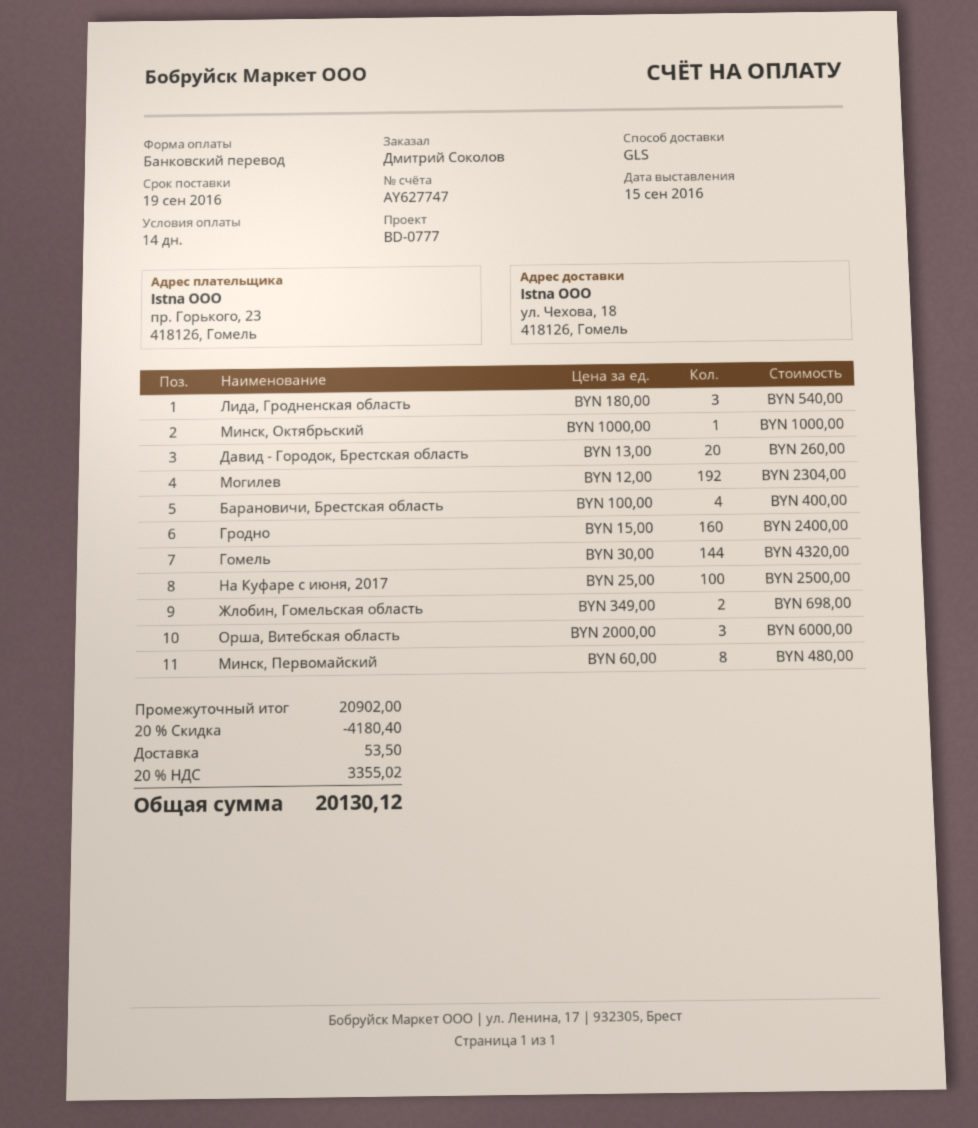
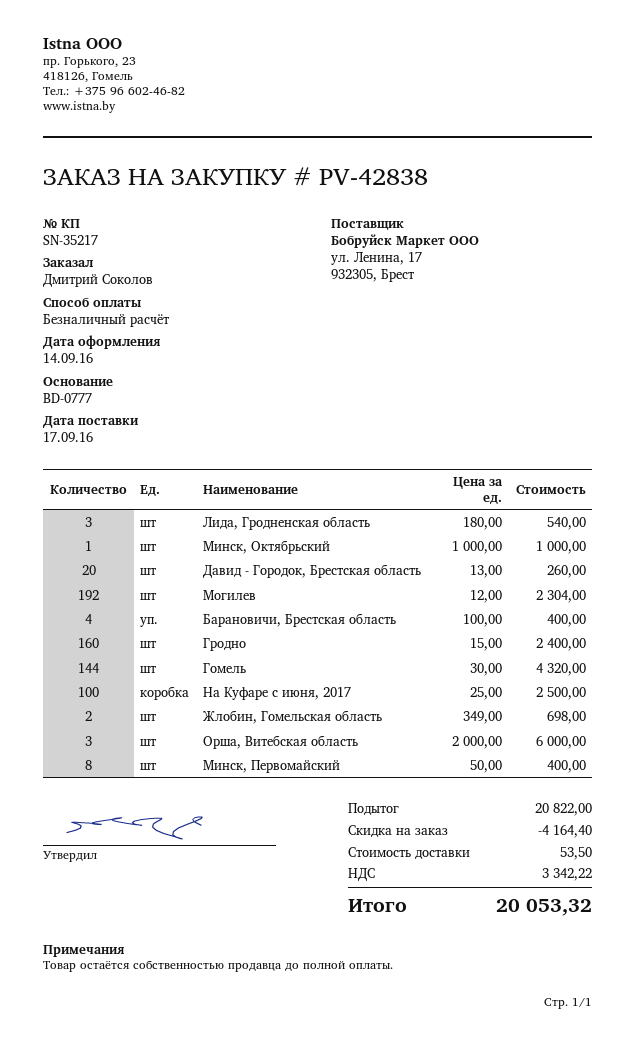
delivery date: 2016-09-19 -> 2016-09-17
Минск, Первомайский: 8 x 60.00 = 480.00 -> 8 x 50.00 = 400.00
subtotal: 20902.00 -> 20822.00
discount: 4180.40 -> 4164.40
tax: 3355.02 -> 3342.22
total: 20130.12 -> 20053.32

